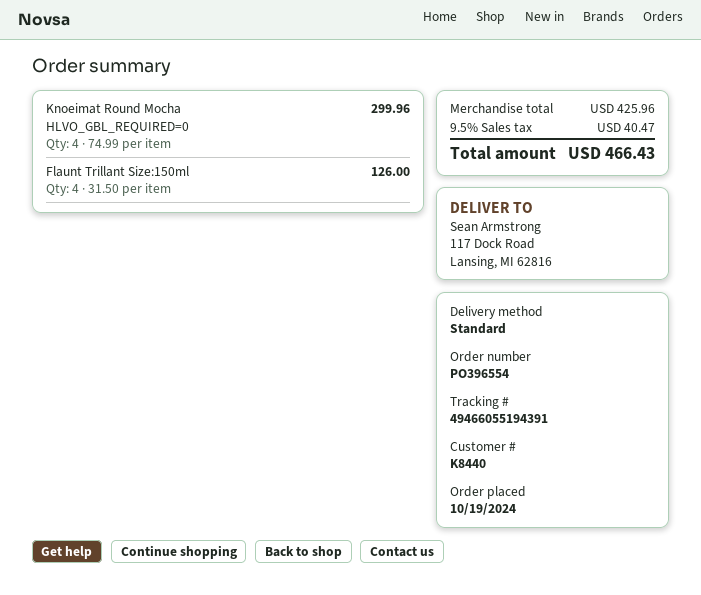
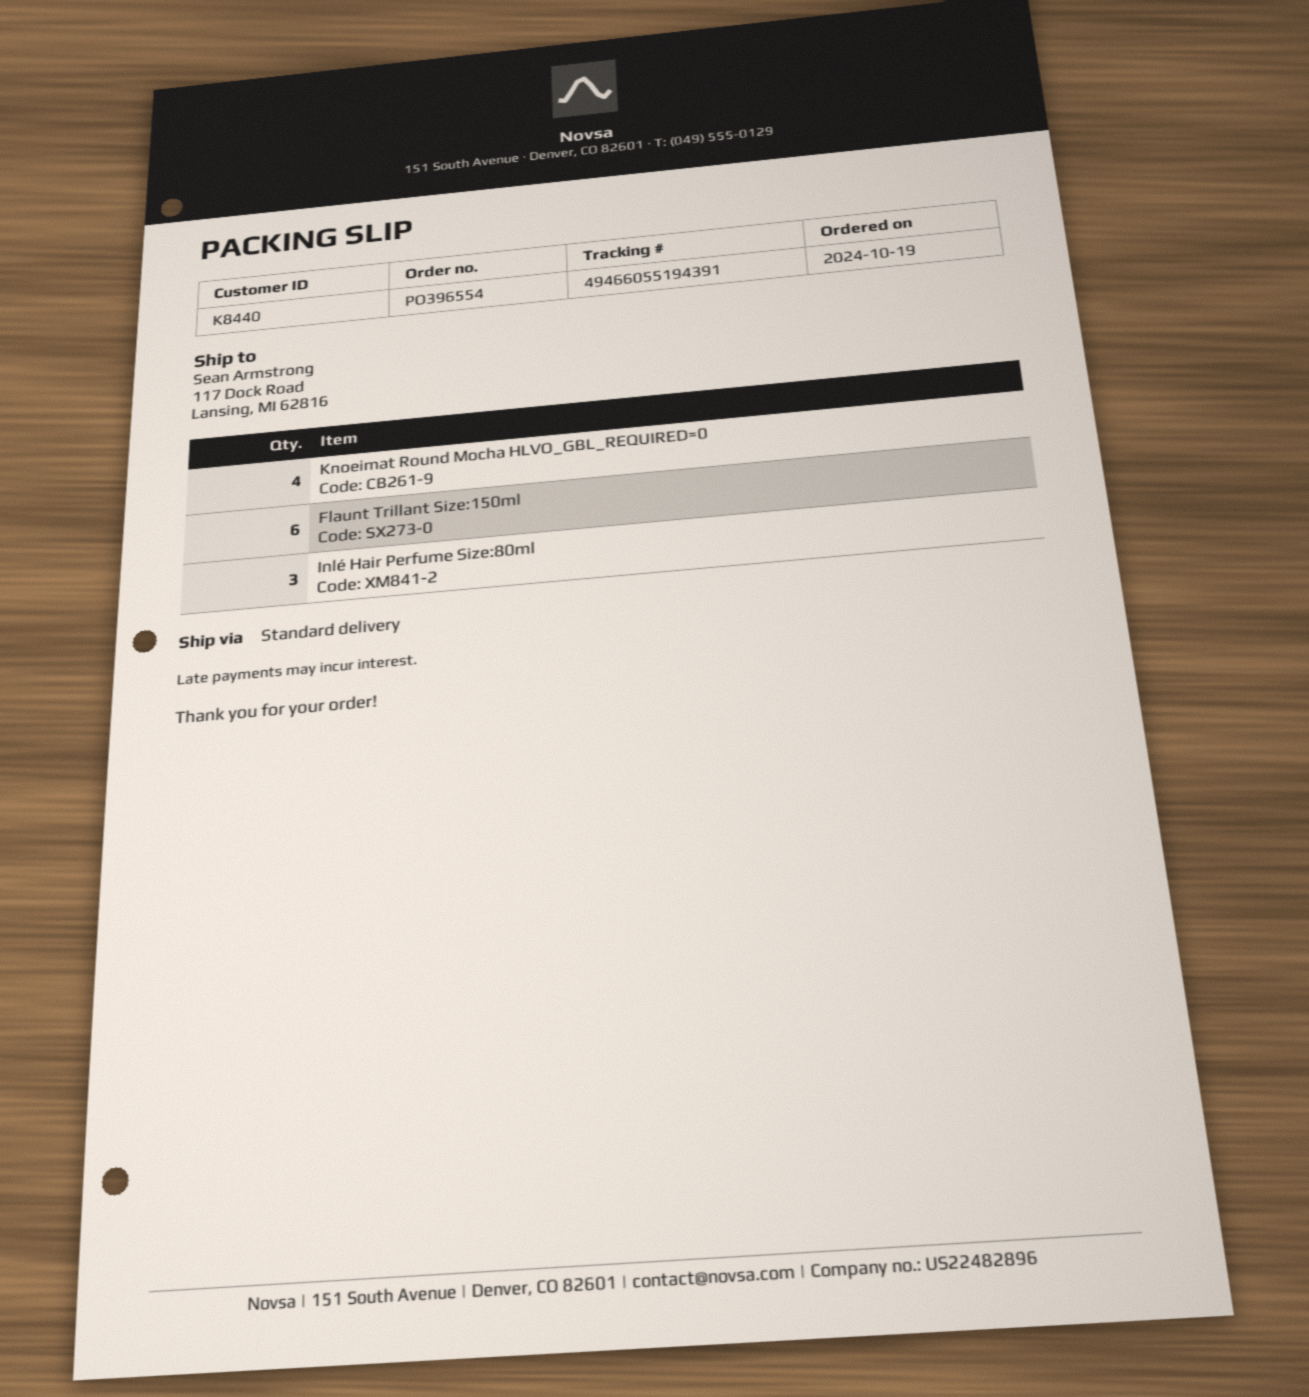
Flaunt Trillant Size:150ml: 4 -> 6
Inlé Hair Perfume Size:80ml: none -> 3

